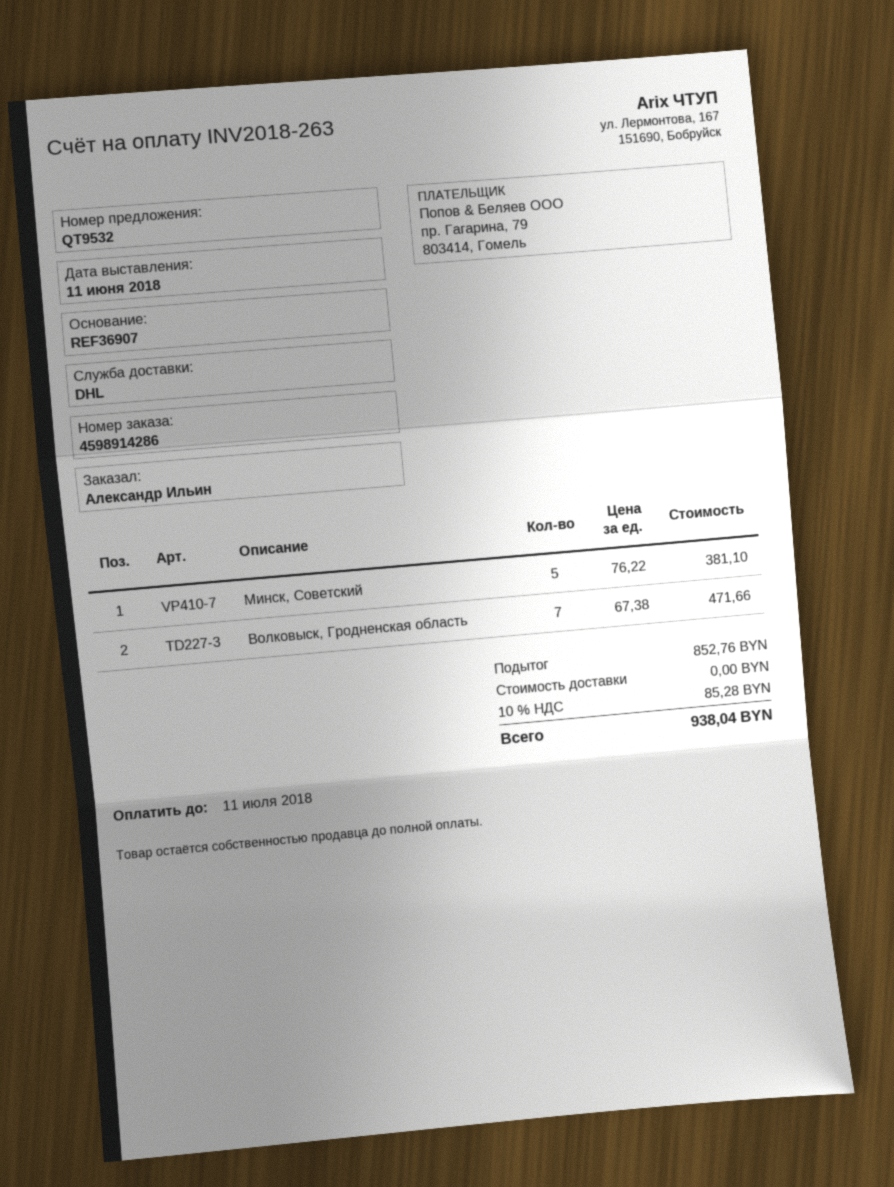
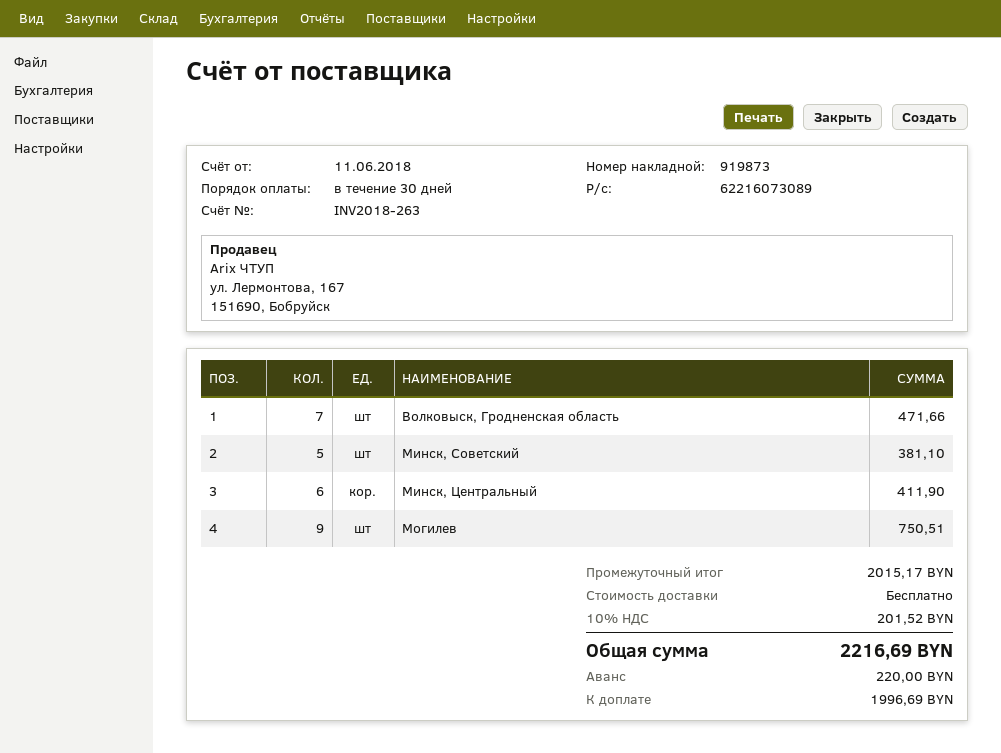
Минск, Центральный: none -> 6 for 411.90
Могилев: none -> 9 for 750.51
subtotal: 852.76 -> 2015.17
tax: 10% = 85.28 -> 10% = 201.52
total: 938.04 -> 2216.69

